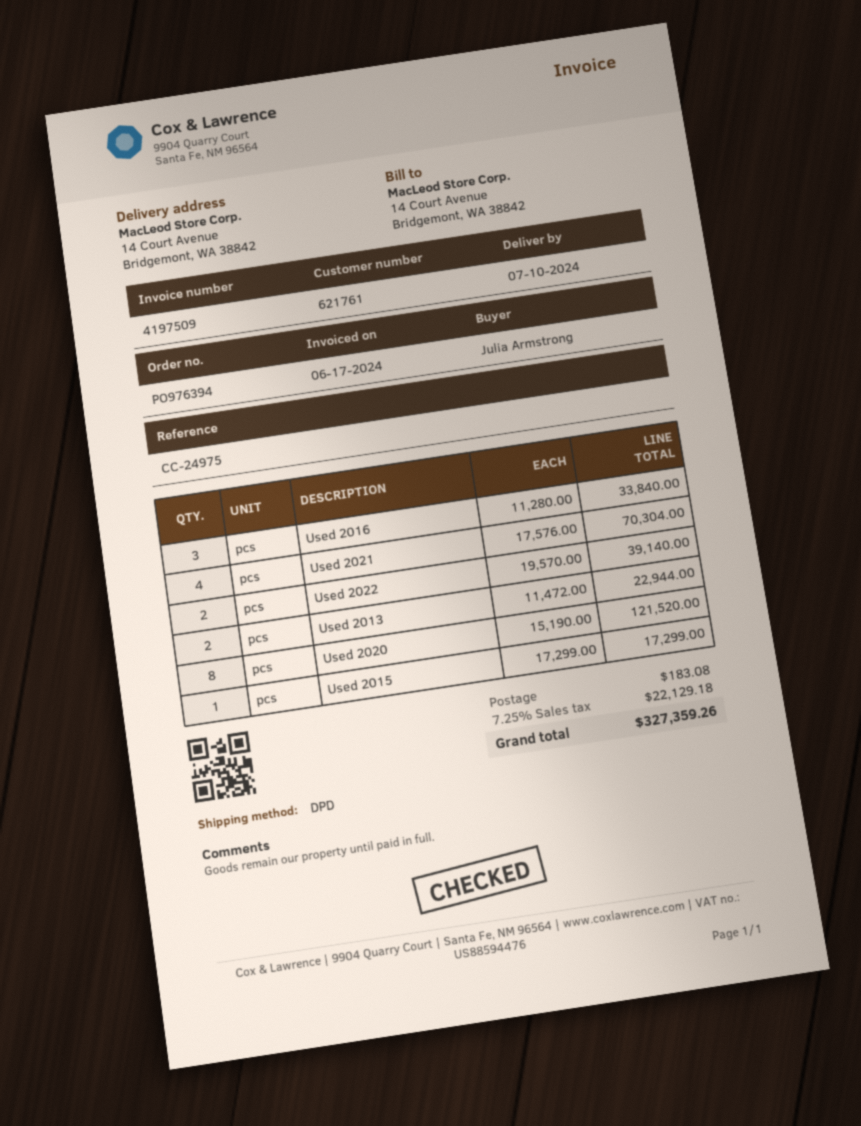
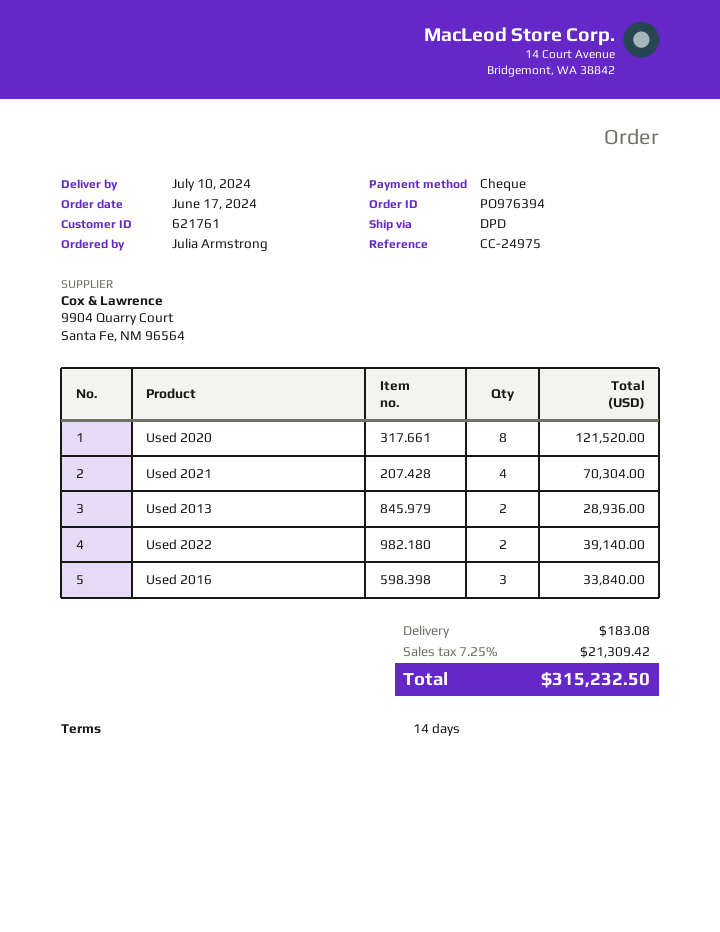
Used 2013: 2 for 22944.00 -> 2 for 28936.00
Used 2015: 1 for 17299.00 -> none
tax: 7.25% = 22129.18 -> 7.25% = 21309.42
total: 327359.26 -> 315232.50

